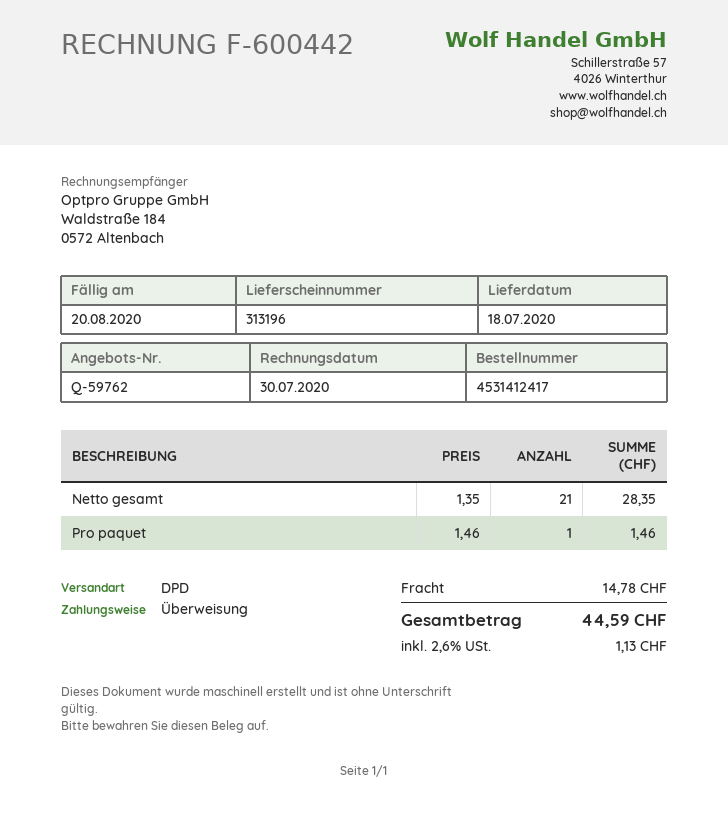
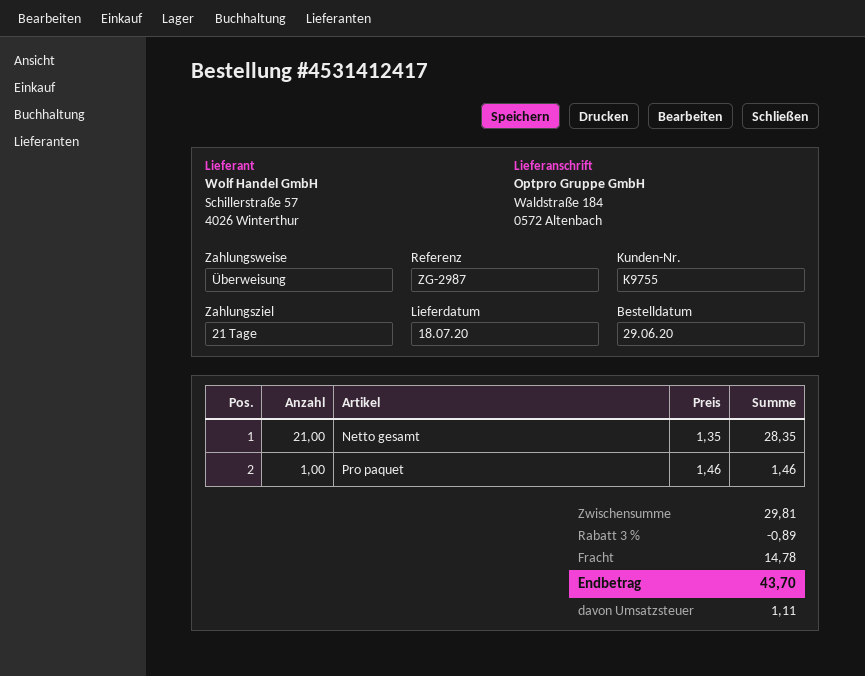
discount: none -> 3% = 0.89
tax: 1.13 -> 1.11
total: 44.59 -> 43.70

